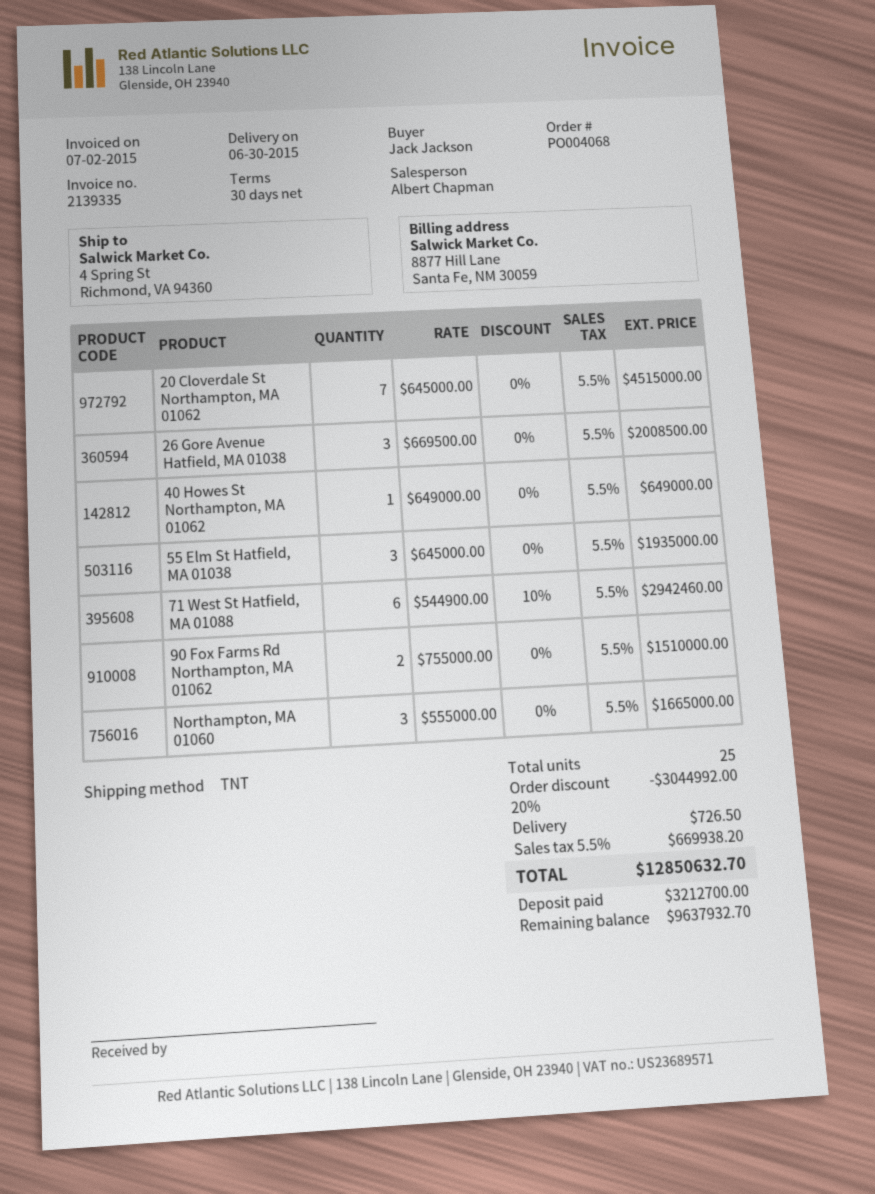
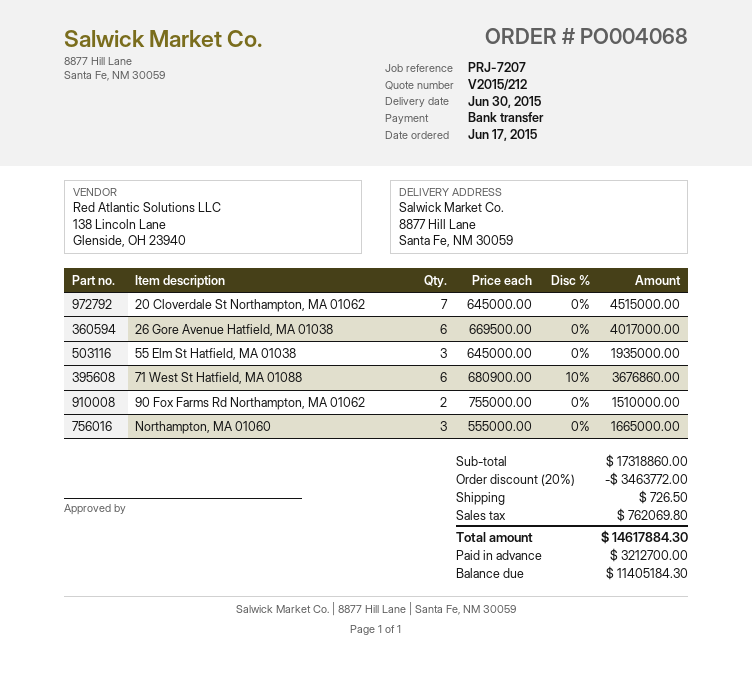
ship to: 4 Spring St, Richmond, VA 94360 -> 8877 Hill Lane, Santa Fe, NM 30059
26 Gore Avenue Hatfield, MA 01038: 3 x 669500.00 = 2008500.00 -> 6 x 669500.00 = 4017000.00
40 Howes St Northampton, MA 01062: 1 x 649000.00 = 649000.00 -> none
71 West St Hatfield, MA 01088: 6 x 544900.00 - 10% = 2942460.00 -> 6 x 680900.00 - 10% = 3676860.00
discount: 20% = 3044992.00 -> 20% = 3463772.00
tax: 669938.20 -> 762069.80
total: 12850632.70 -> 14617884.30
balance: 9637932.70 -> 11405184.30

